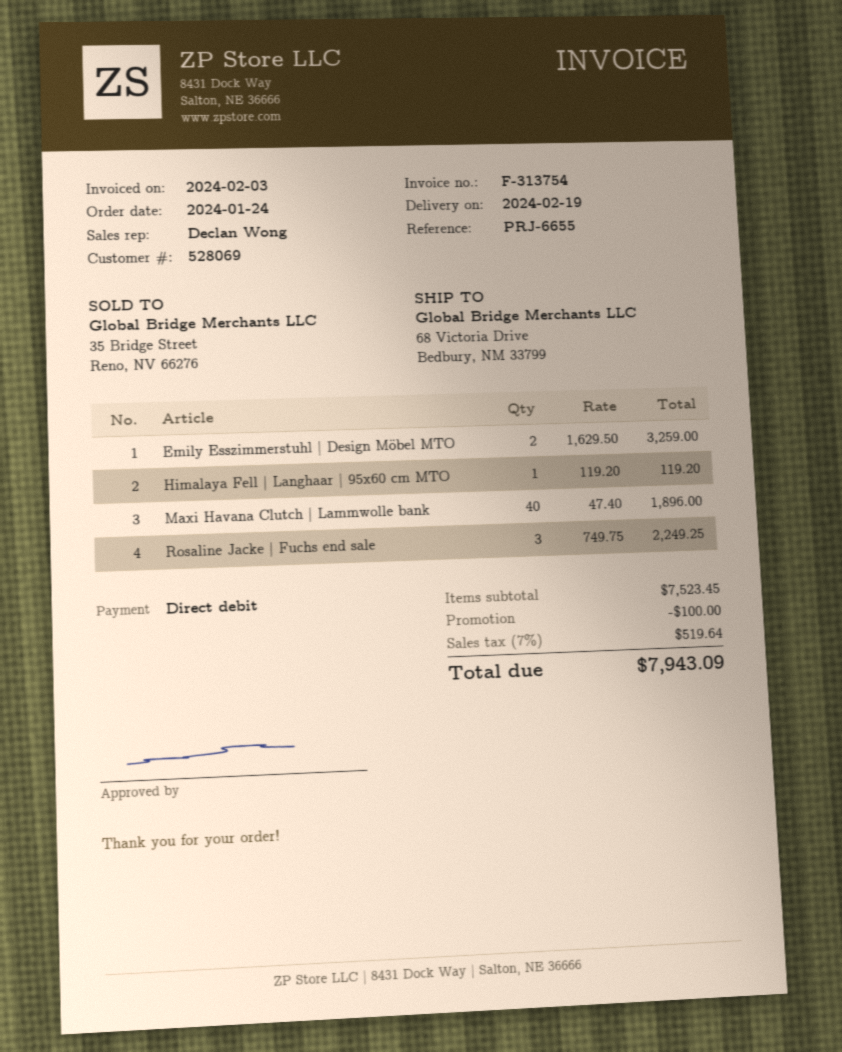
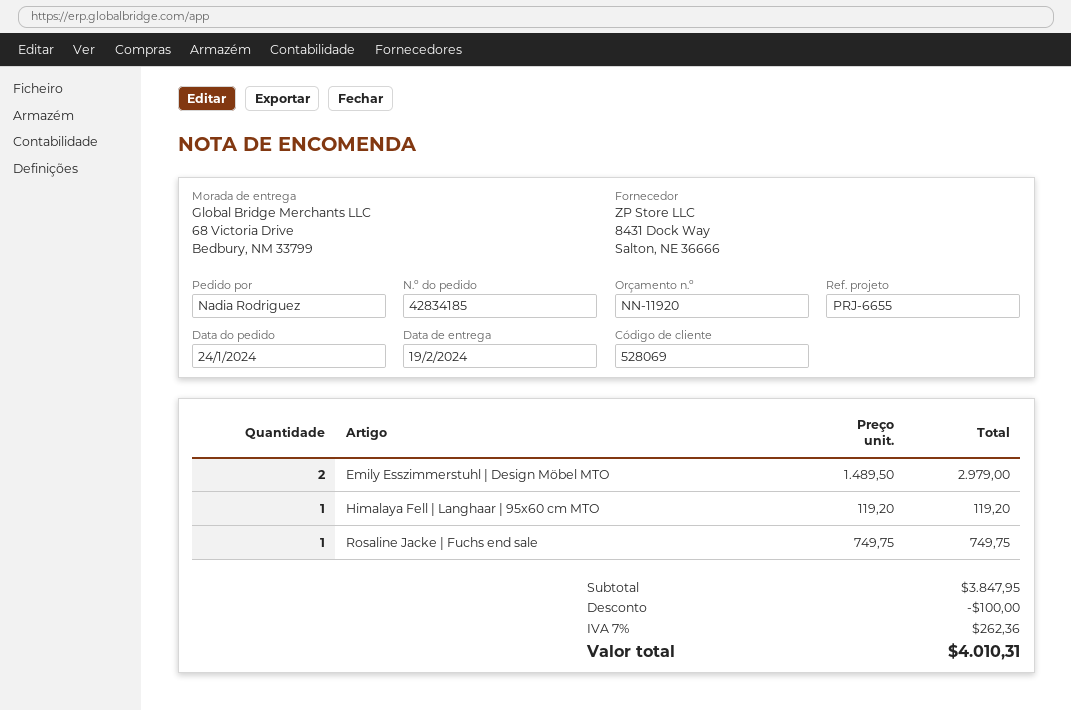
Emily Esszimmerstuhl | Design Möbel MTO: 2 x 1629.50 = 3259.00 -> 2 x 1489.50 = 2979.00
Maxi Havana Clutch | Lammwolle bank: 40 x 47.40 = 1896.00 -> none
Rosaline Jacke | Fuchs end sale: 3 x 749.75 = 2249.25 -> 1 x 749.75 = 749.75
subtotal: 7523.45 -> 3847.95
tax: 7% = 519.64 -> 7% = 262.36
total: 7943.09 -> 4010.31

